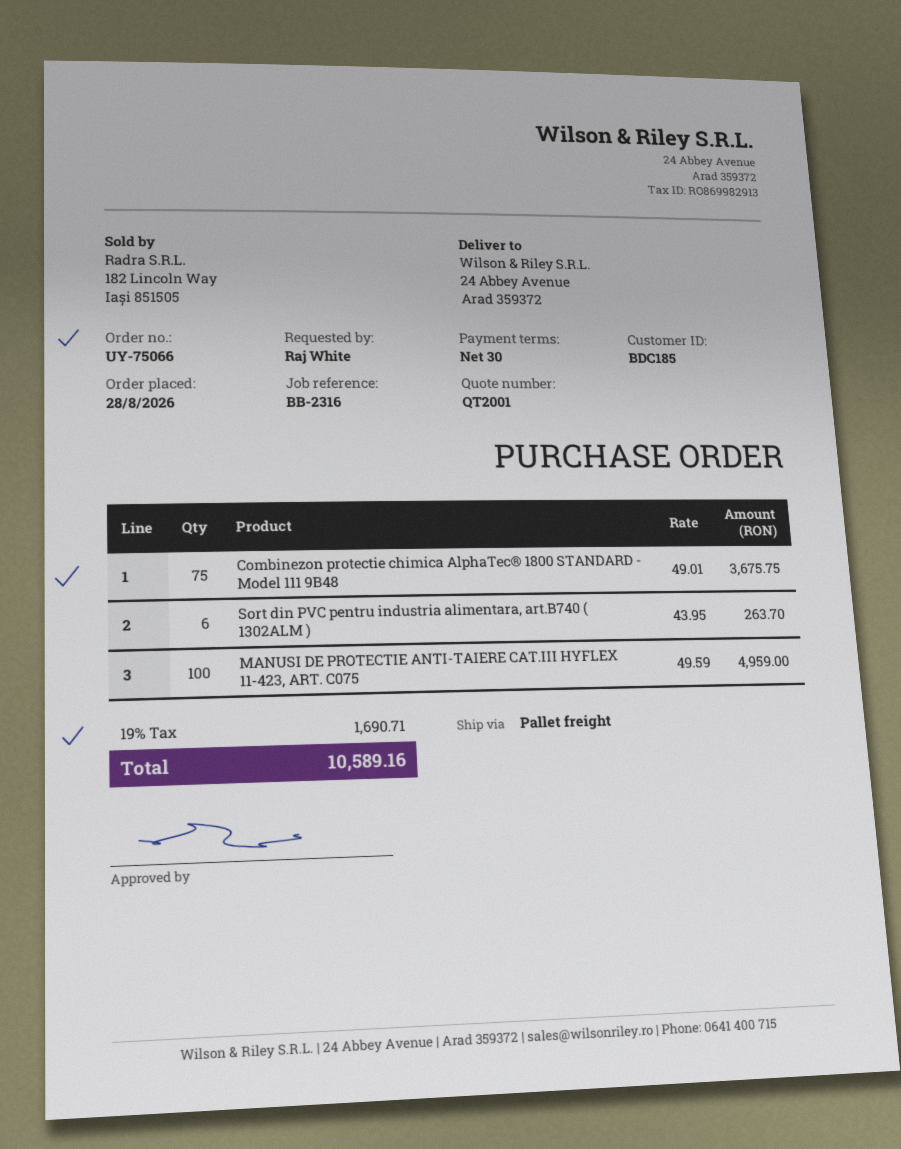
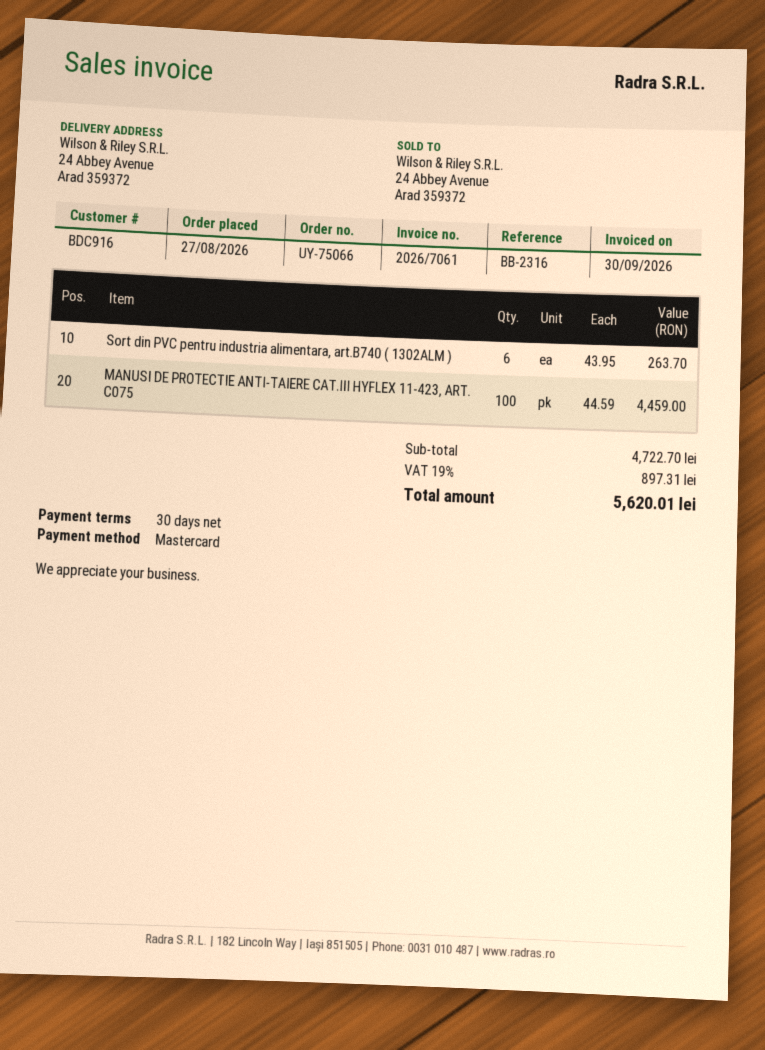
order date: 2026-08-28 -> 2026-08-27
customer number: BDC185 -> BDC916
Combinezon protectie chimica AlphaTec® 1800 STANDARD - Model 111 9B48: 75 x 49.01 = 3675.75 -> none
MANUSI DE PROTECTIE ANTI-TAIERE CAT.III HYFLEX 11-423, ART. C075: 100 x 49.59 = 4959.00 -> 100 x 44.59 = 4459.00
tax: 19% = 1690.71 -> 19% = 897.31
total: 10589.16 -> 5620.01

